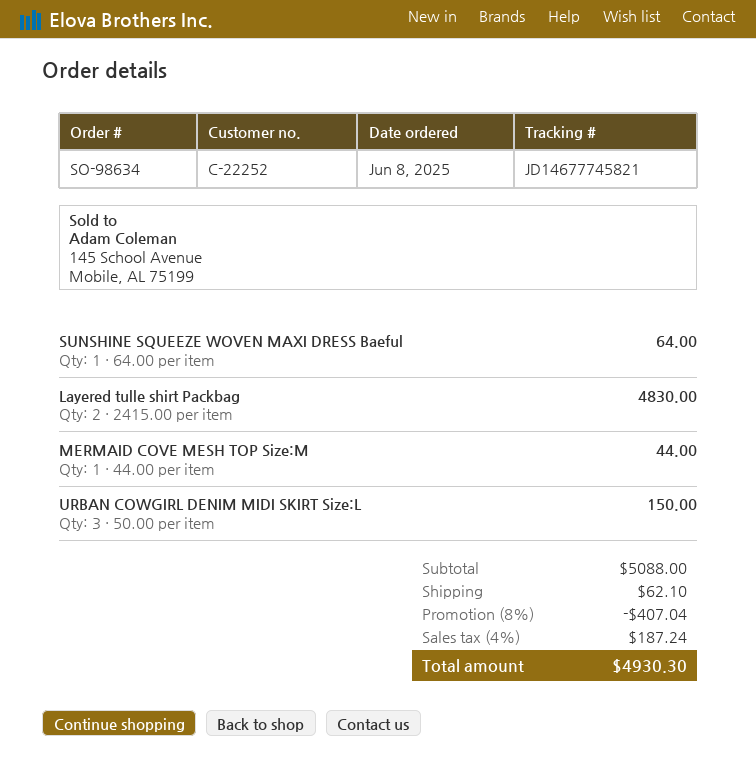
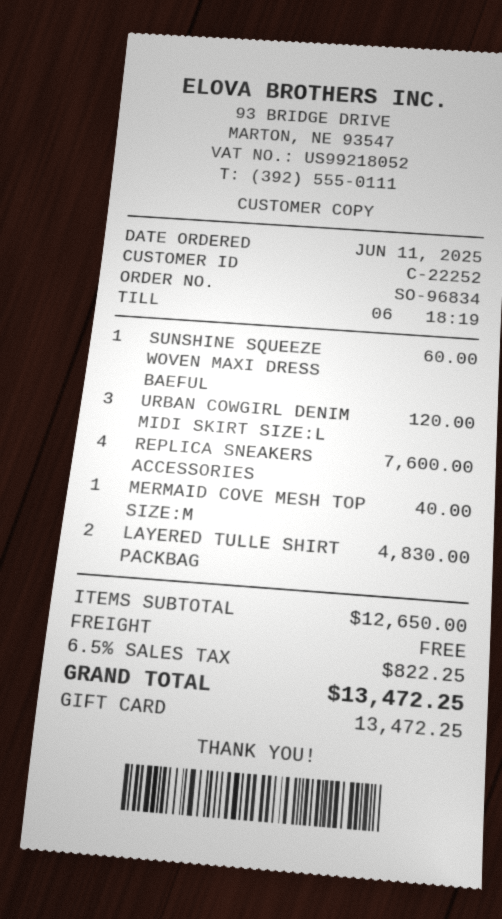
order number: SO-98634 -> SO-96834
order date: 2025-06-08 -> 2025-06-11
SUNSHINE SQUEEZE WOVEN MAXI DRESS Baeful: 1 for 64.00 -> 1 for 60.00
MERMAID COVE MESH TOP Size:M: 1 for 44.00 -> 1 for 40.00
URBAN COWGIRL DENIM MIDI SKIRT Size:L: 3 for 150.00 -> 3 for 120.00
REPLICA SNEAKERS ACCESSORIES: none -> 4 for 7600.00
subtotal: 5088.00 -> 12650.00
discount: 8% = 407.04 -> none
shipping: 62.10 -> 0.00
tax: 4% = 187.24 -> 6.5% = 822.25
total: 4930.30 -> 13472.25

